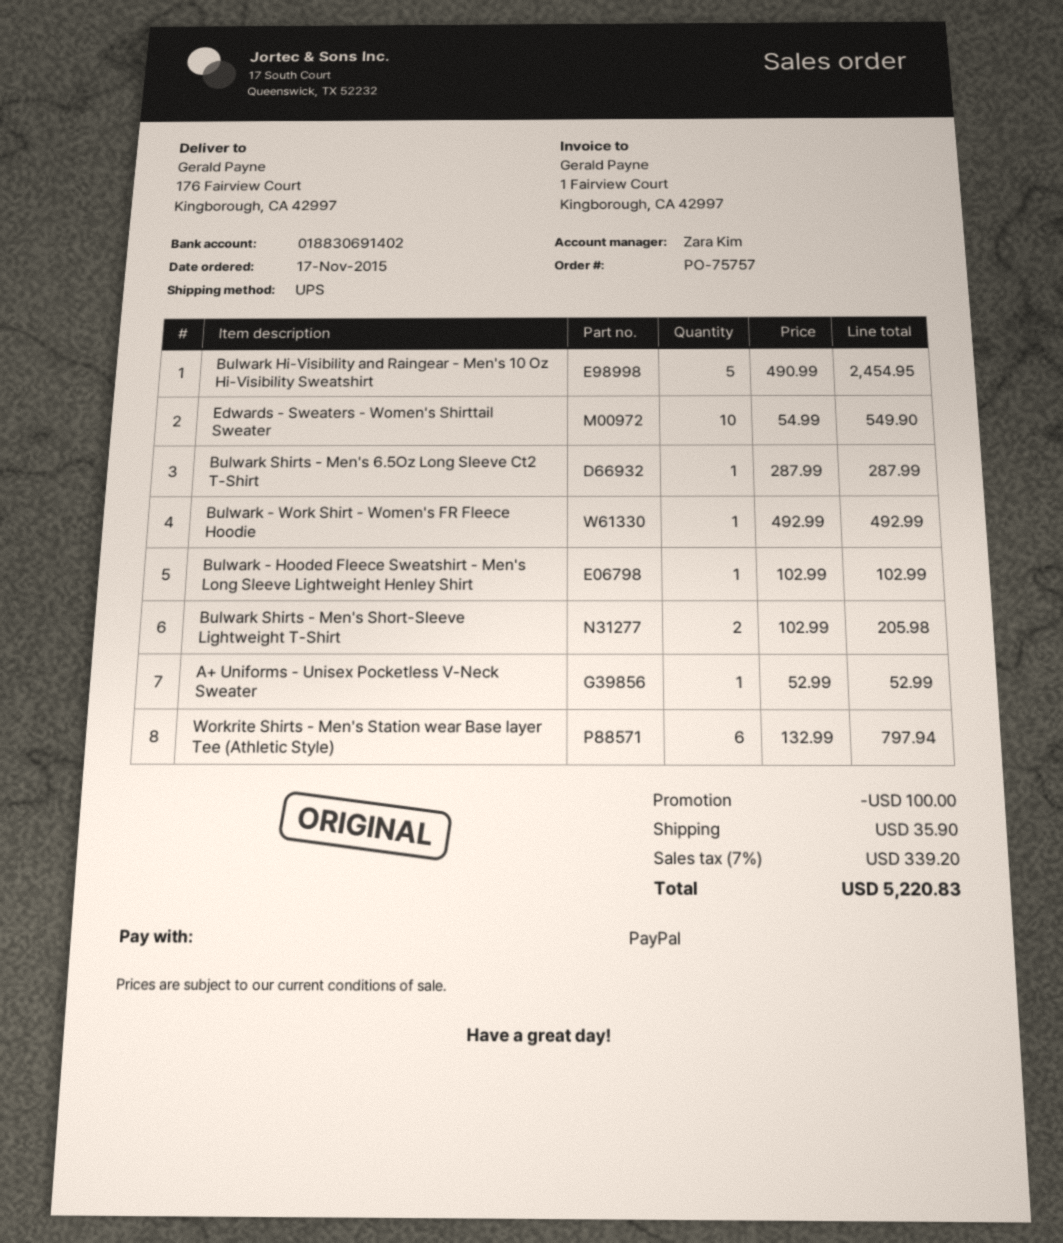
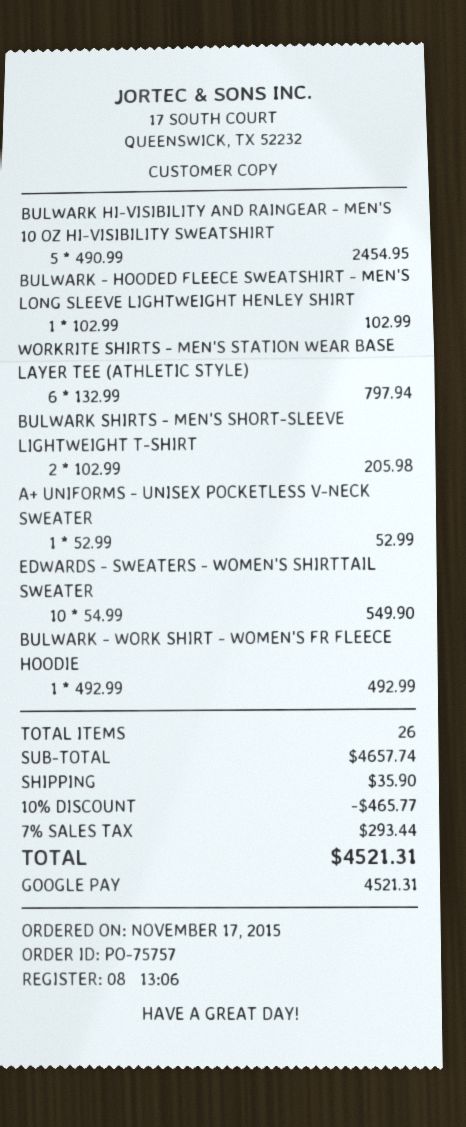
payment method: PayPal -> Google Pay
Bulwark Shirts - Men's 6.5Oz Long Sleeve Ct2 T-Shirt: 1 x 287.99 = 287.99 -> none
discount: 100.00 -> 465.77
tax: 7% = 339.20 -> 7% = 293.44
total: 5220.83 -> 4521.31

